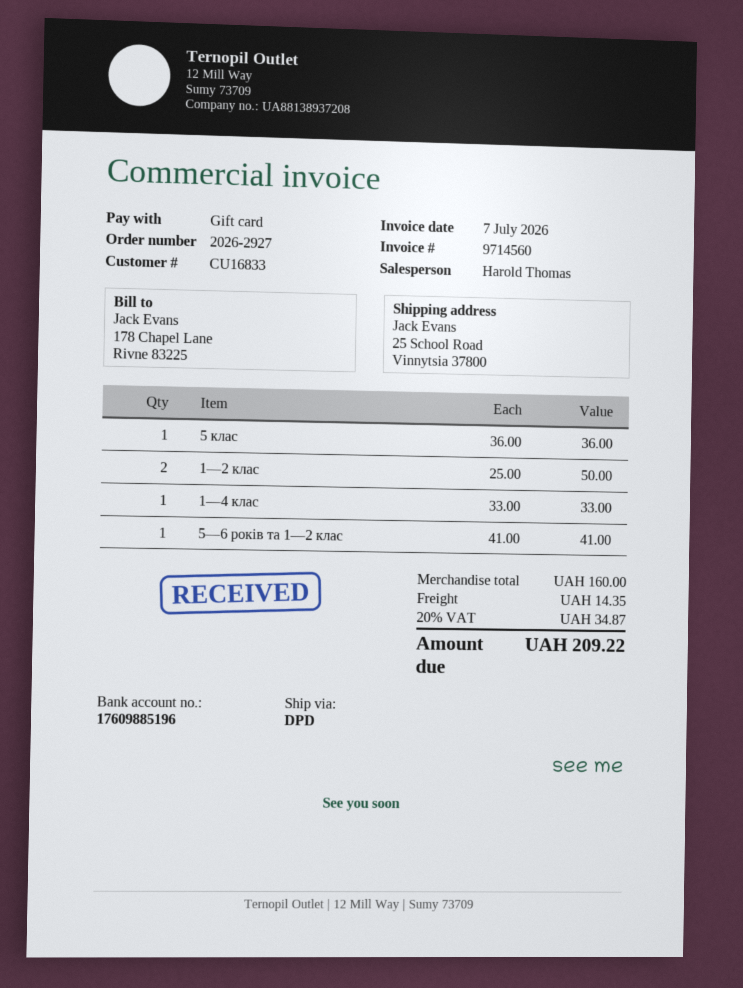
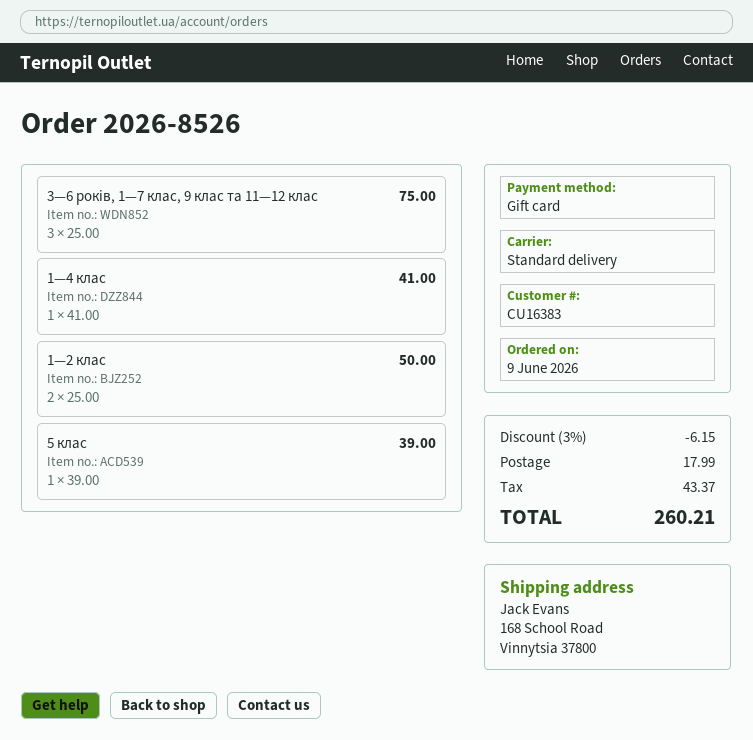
order number: 2026-2927 -> 2026-8526
customer number: CU16833 -> CU16383
shipping method: DPD -> standard
ship to: 25 School Road, Vinnytsia 37800 -> 168 School Road, Vinnytsia 37800
5 клас: 1 x 36.00 = 36.00 -> 1 x 39.00 = 39.00
1—4 клас: 1 x 33.00 = 33.00 -> 1 x 41.00 = 41.00
5—6 років та 1—2 клас: 1 x 41.00 = 41.00 -> none
3—6 років, 1—7 клас, 9 клас та 11—12 клас: none -> 3 x 25.00 = 75.00
discount: none -> 3% = 6.15
shipping: 14.35 -> 17.99
tax: 34.87 -> 43.37
total: 209.22 -> 260.21

